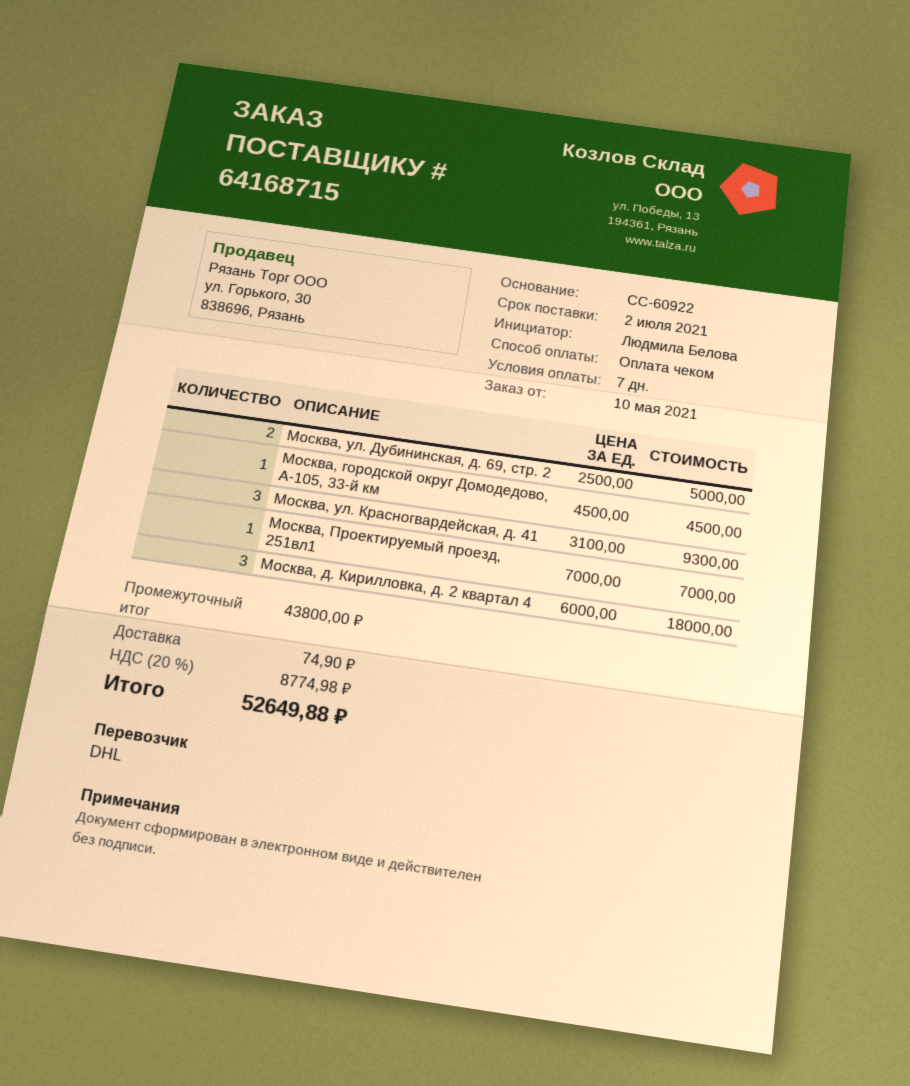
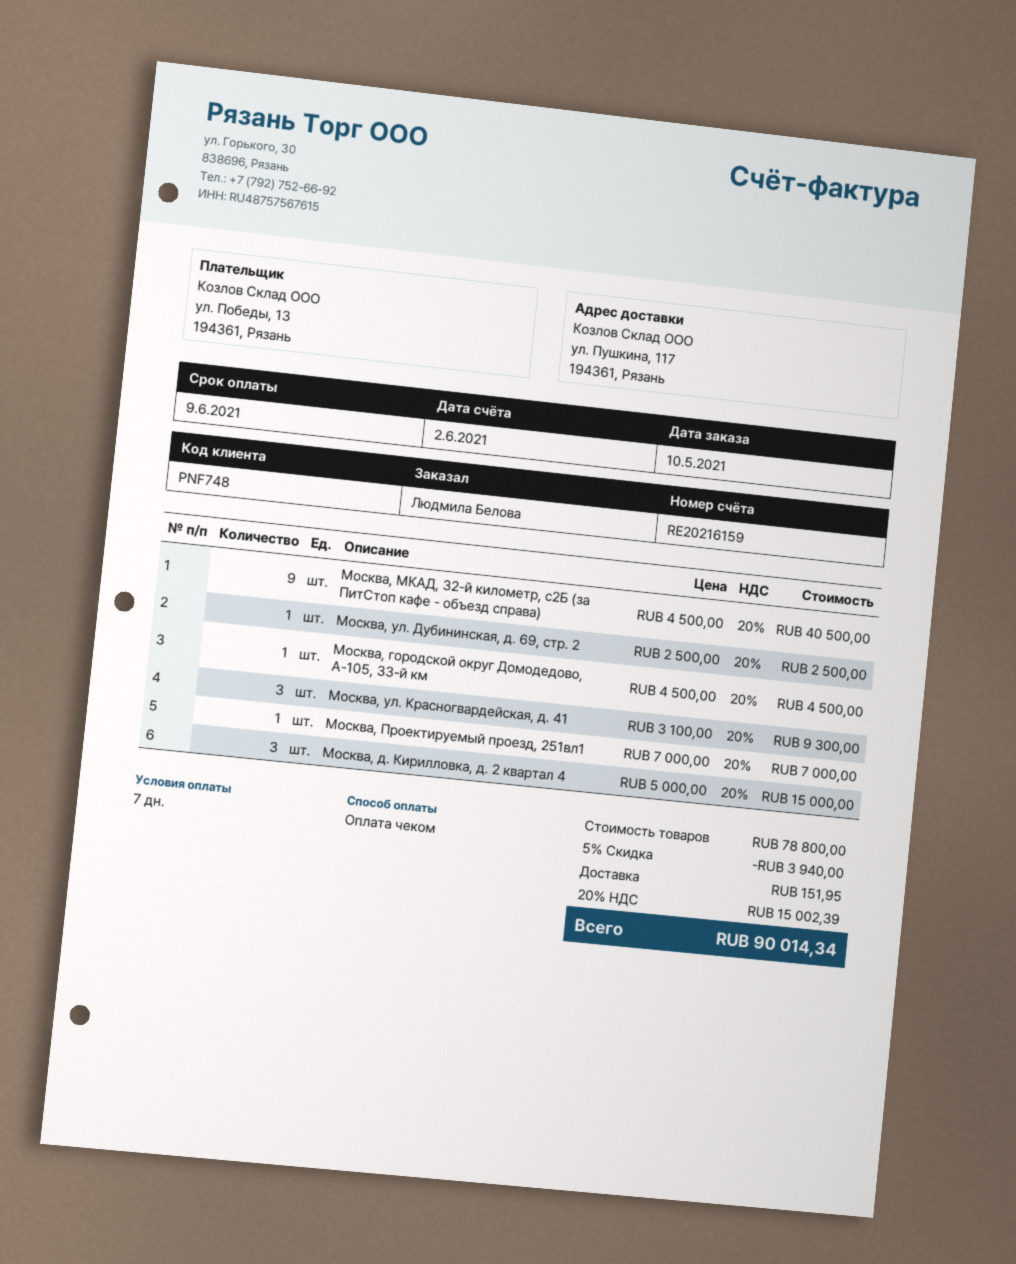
Москва, ул. Дубининская, д. 69, стр. 2: 2 x 2500.00 = 5000.00 -> 1 x 2500.00 = 2500.00
Москва, д. Кирилловка, д. 2 квартал 4: 3 x 6000.00 = 18000.00 -> 3 x 5000.00 = 15000.00
Москва, МКАД, 32-й километр, с2Б (за ПитСтоп кафе - объезд справа): none -> 9 x 4500.00 = 40500.00
subtotal: 43800.00 -> 78800.00
discount: none -> 5% = 3940.00
shipping: 74.90 -> 151.95
tax: 20% = 8774.98 -> 20% = 15002.39
total: 52649.88 -> 90014.34

